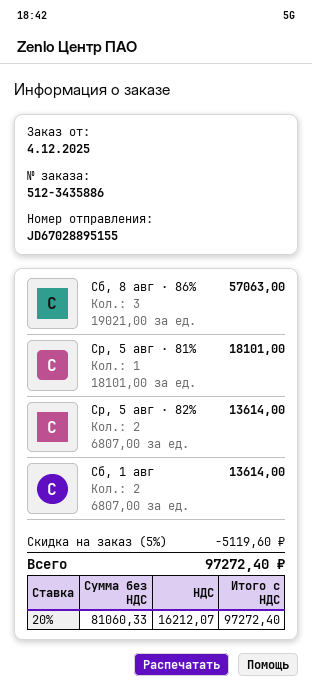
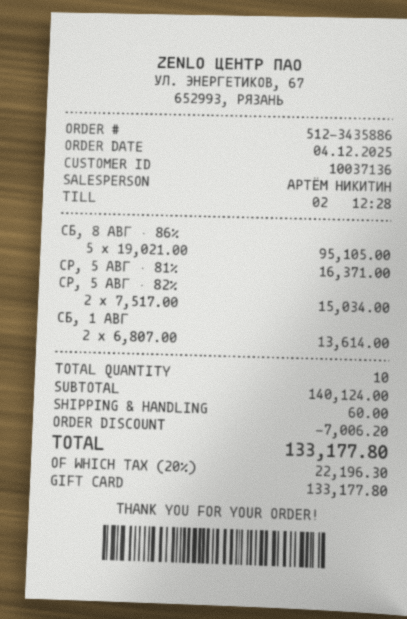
Сб, 8 авг · 86%: 3 x 19021.00 = 57063.00 -> 5 x 19021.00 = 95105.00
Ср, 5 авг · 81%: 1 x 18101.00 = 18101.00 -> 1 x 16371.00 = 16371.00
Ср, 5 авг · 82%: 2 x 6807.00 = 13614.00 -> 2 x 7517.00 = 15034.00
discount: 5119.60 -> 7006.20
shipping: none -> 60.00
tax: 20% = 16212.07 -> 20% = 22196.30
total: 97272.40 -> 133177.80

